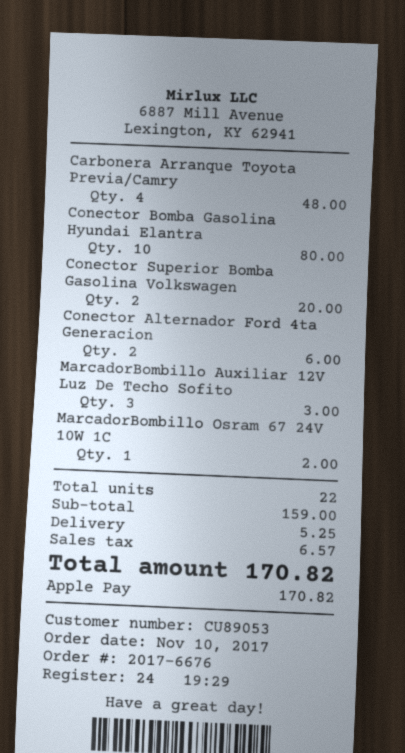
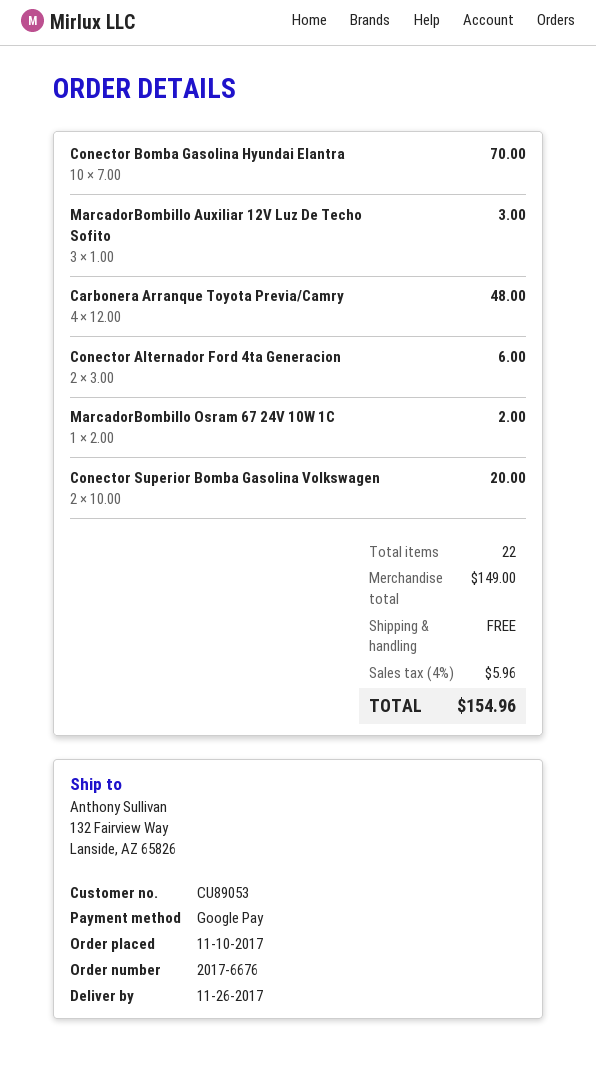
payment method: Apple Pay -> Google Pay
Conector Bomba Gasolina Hyundai Elantra: 10 for 80.00 -> 10 for 70.00
subtotal: 159.00 -> 149.00
shipping: 5.25 -> 0.00
tax: 6.57 -> 5.96
total: 170.82 -> 154.96

